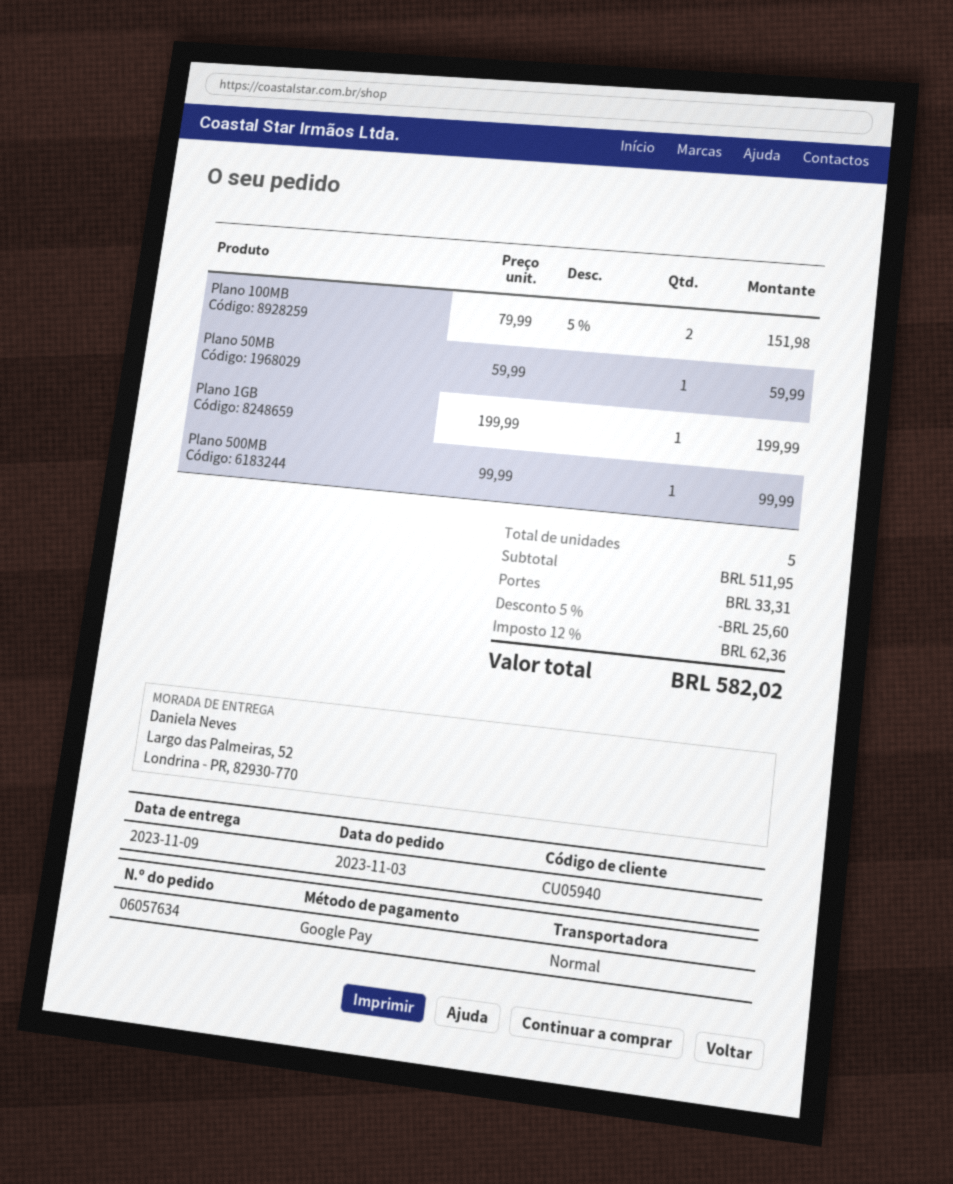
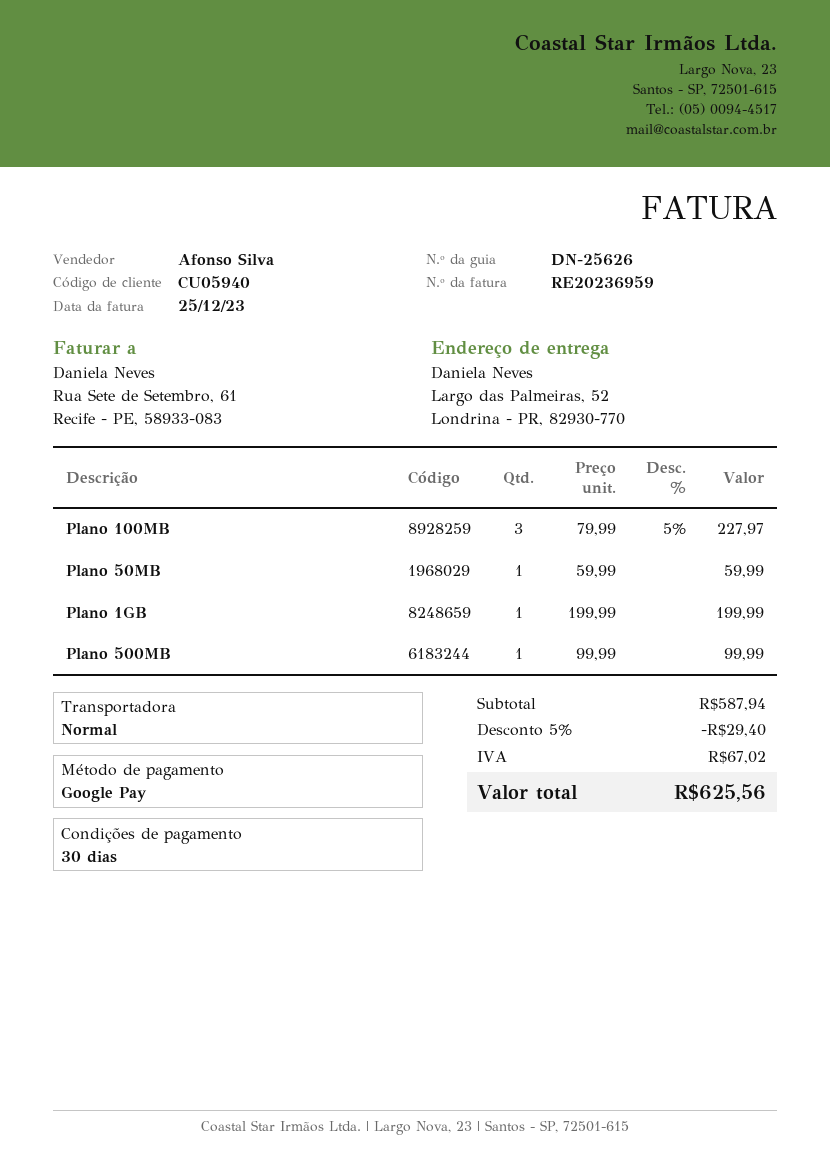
Plano 100MB: 2 x 79.99 - 5% = 151.98 -> 3 x 79.99 - 5% = 227.97
subtotal: 511.95 -> 587.94
discount: 5% = 25.60 -> 5% = 29.40
shipping: 33.31 -> none
tax: 62.36 -> 67.02
total: 582.02 -> 625.56

